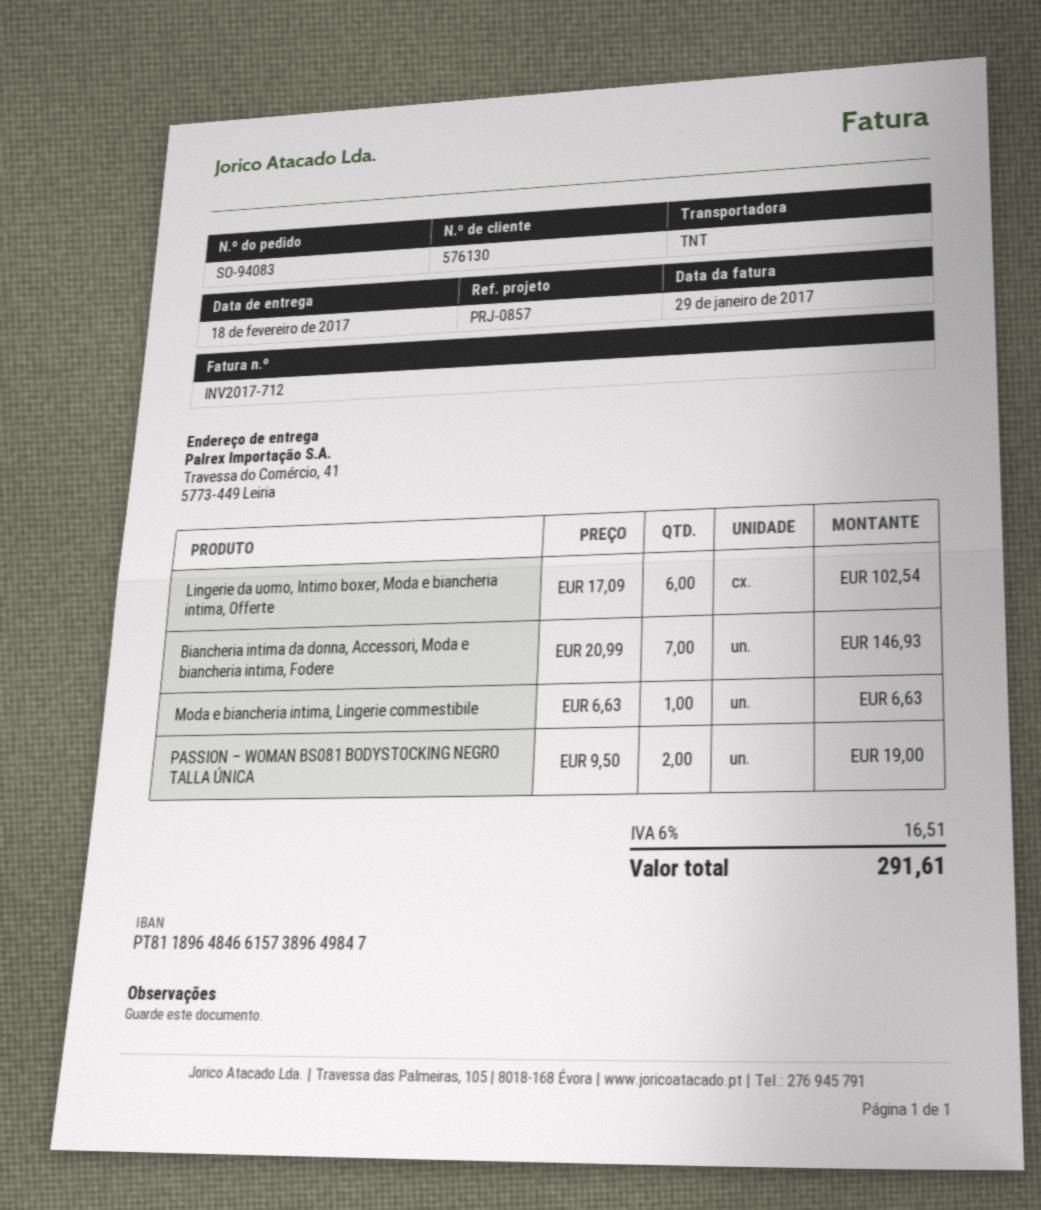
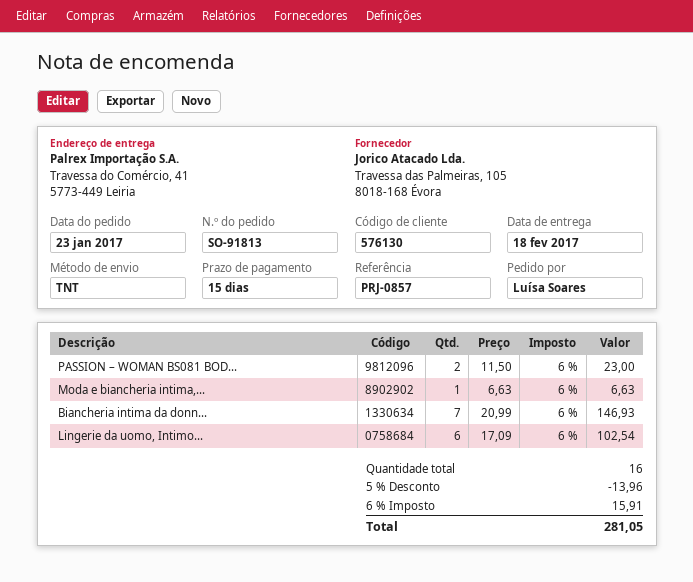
order number: SO-94083 -> SO-91813
PASSION – WOMAN BS081 BODYSTOCKING NEGRO TALLA ÚNICA: 2 x 9.50 = 19.00 -> 2 x 11.50 = 23.00
discount: none -> 5% = 13.96
tax: 6% = 16.51 -> 6% = 15.91
total: 291.61 -> 281.05

